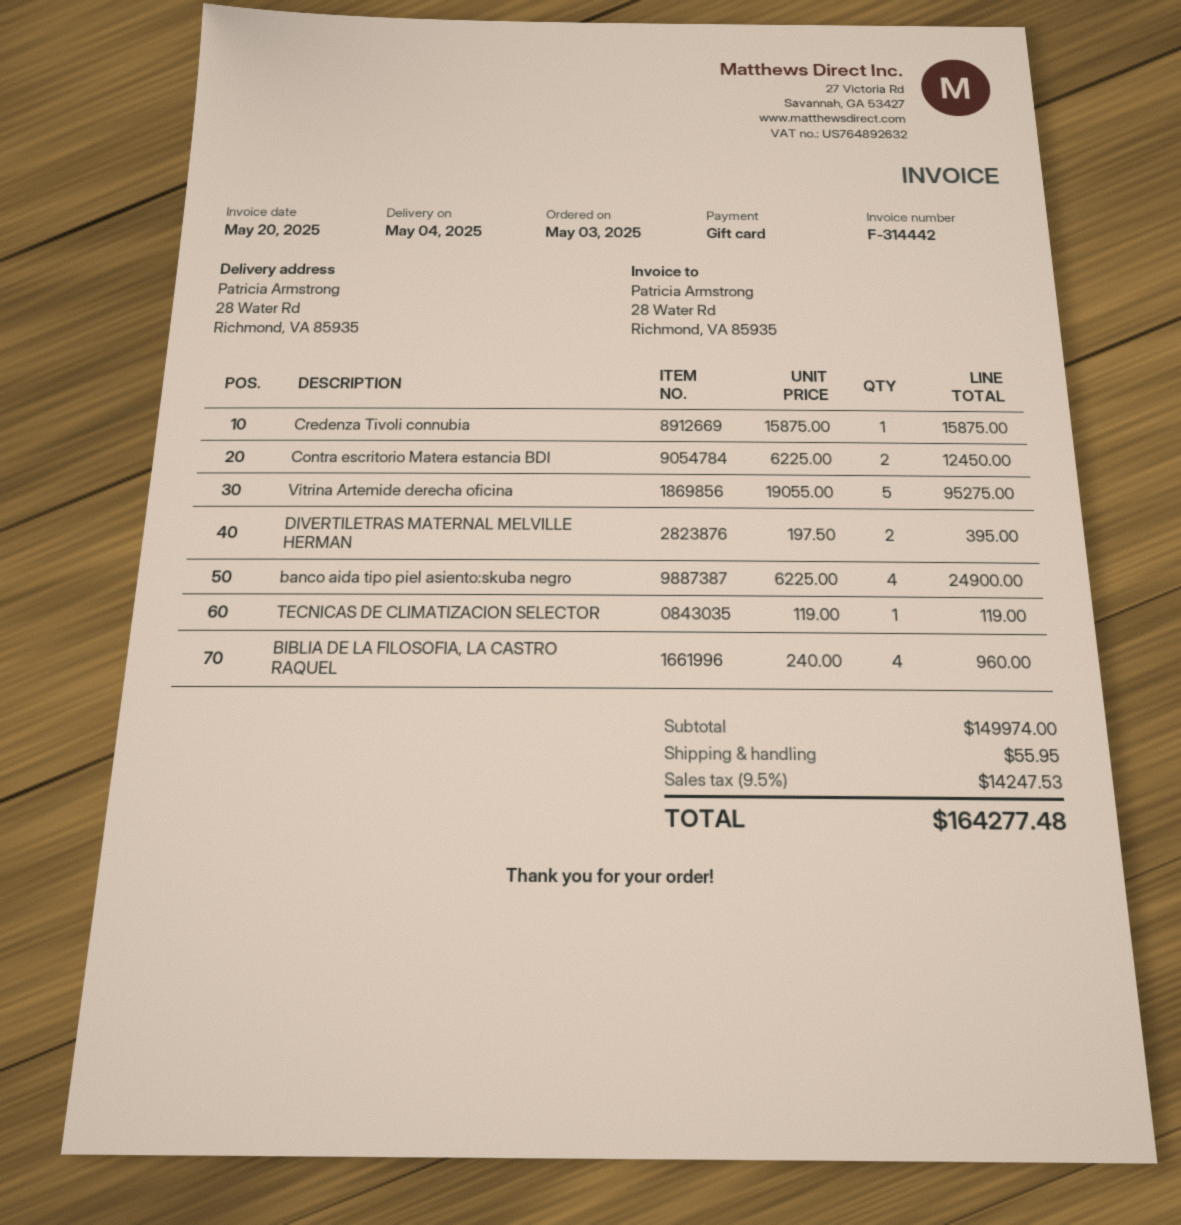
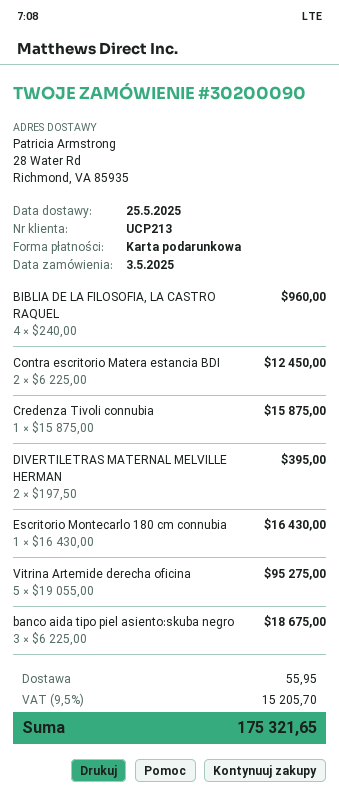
delivery date: 2025-05-04 -> 2025-05-25
banco aida tipo piel asiento:skuba negro: 4 x 6225.00 = 24900.00 -> 3 x 6225.00 = 18675.00
TECNICAS DE CLIMATIZACION SELECTOR: 1 x 119.00 = 119.00 -> none
Escritorio Montecarlo 180 cm connubia: none -> 1 x 16430.00 = 16430.00
tax: 9.5% = 14247.53 -> 9.5% = 15205.70
total: 164277.48 -> 175321.65

